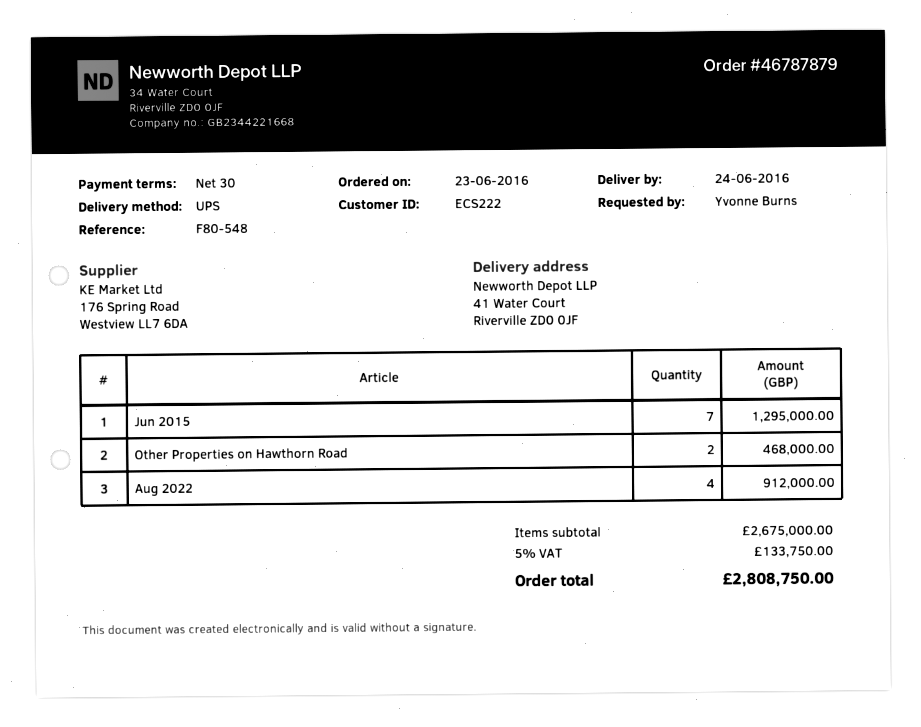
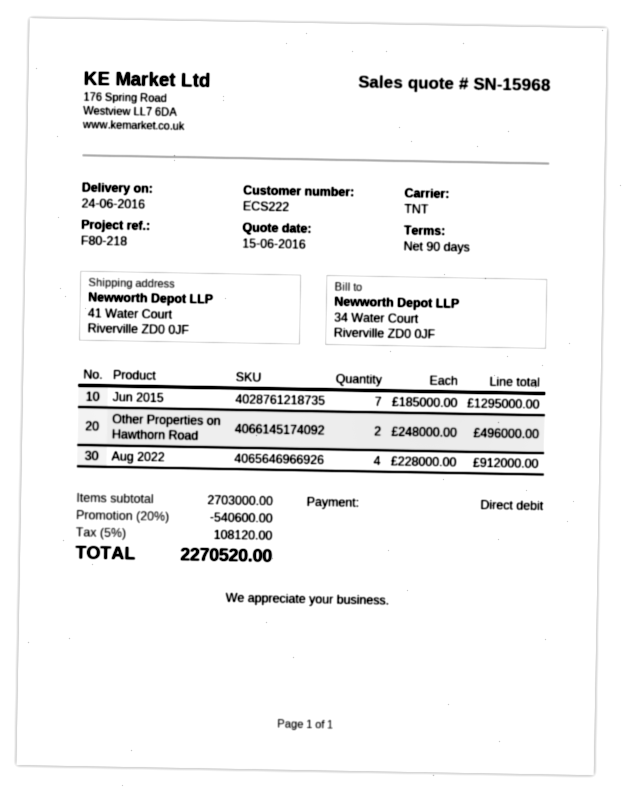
payment terms: 30 days -> 90 days
reference: F80-548 -> F80-218
shipping method: UPS -> TNT
Other Properties on Hawthorn Road: 2 for 468000.00 -> 2 for 496000.00
subtotal: 2675000.00 -> 2703000.00
discount: none -> 20% = 540600.00
tax: 5% = 133750.00 -> 5% = 108120.00
total: 2808750.00 -> 2270520.00

